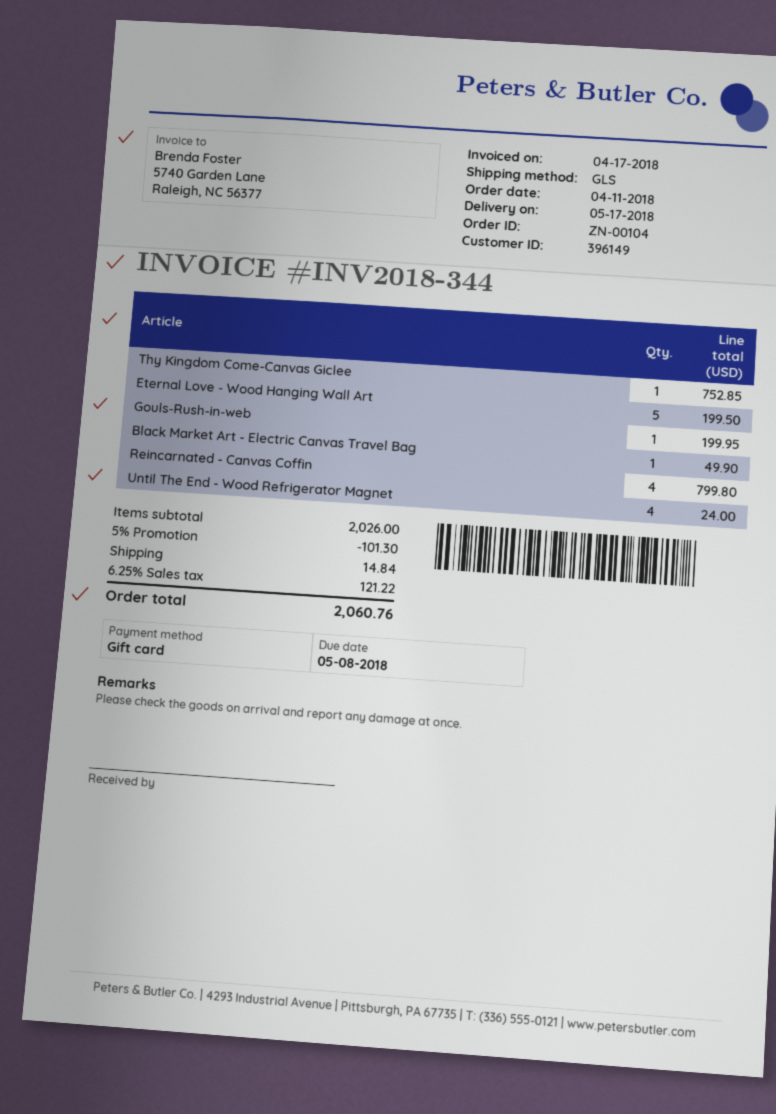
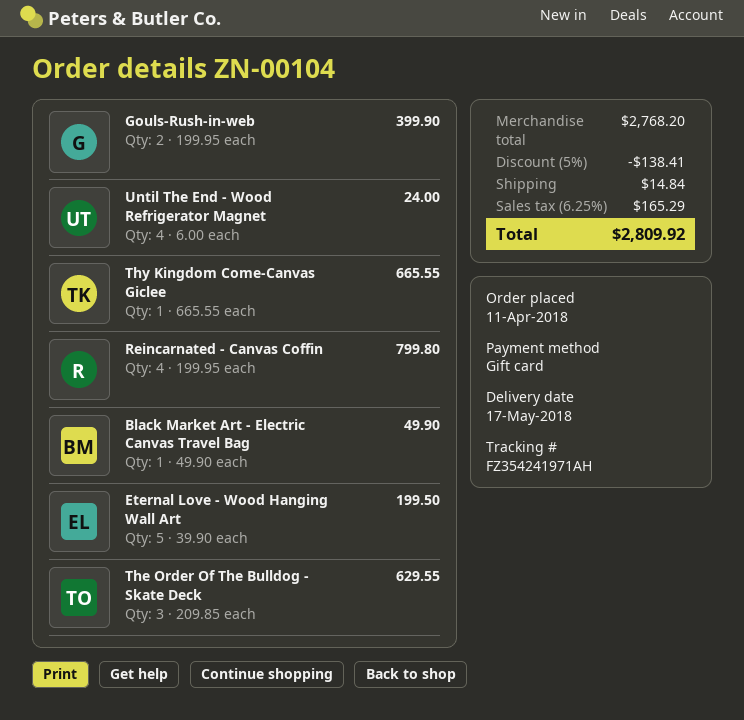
Thy Kingdom Come-Canvas Giclee: 1 for 752.85 -> 1 for 665.55
Gouls-Rush-in-web: 1 for 199.95 -> 2 for 399.90
The Order Of The Bulldog - Skate Deck: none -> 3 for 629.55
subtotal: 2026.00 -> 2768.20
discount: 5% = 101.30 -> 5% = 138.41
tax: 6.25% = 121.22 -> 6.25% = 165.29
total: 2060.76 -> 2809.92

